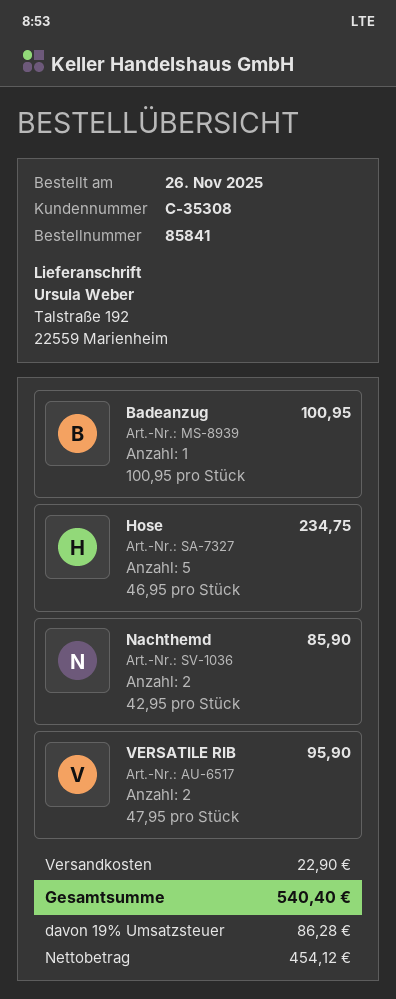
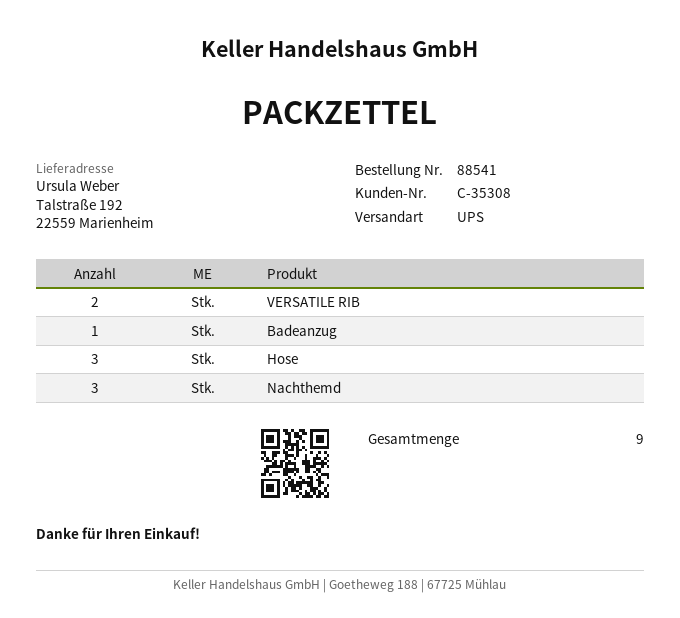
order number: 85841 -> 88541
Hose: 5 -> 3
Nachthemd: 2 -> 3

